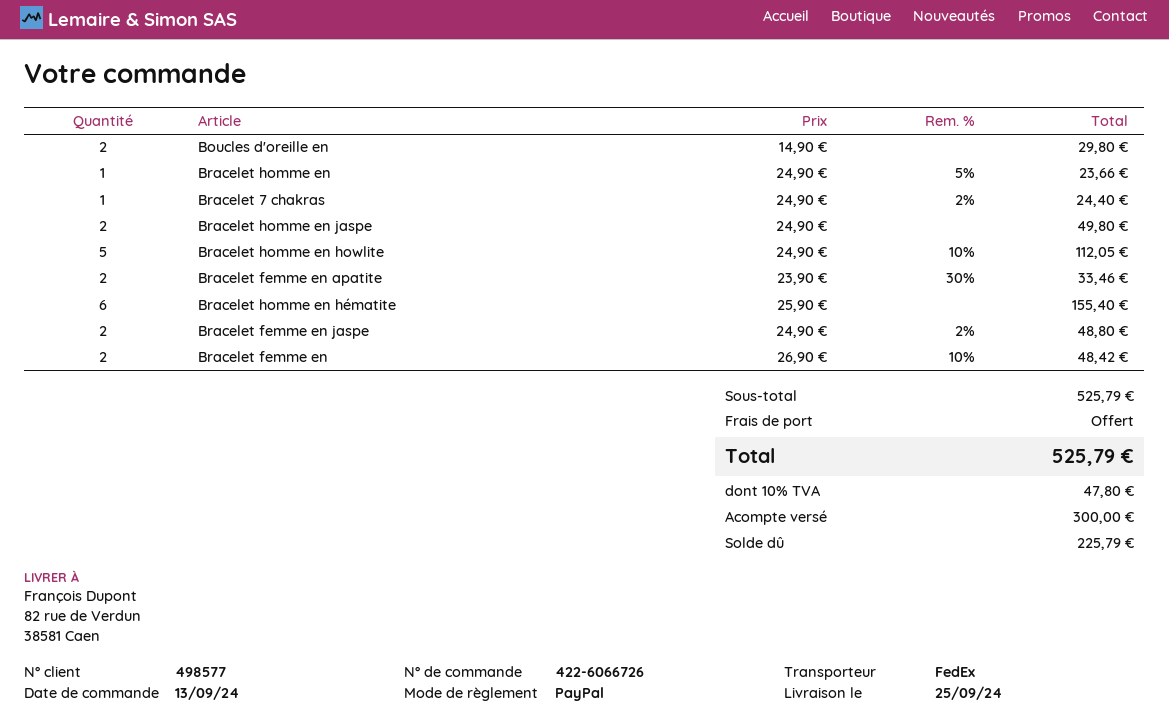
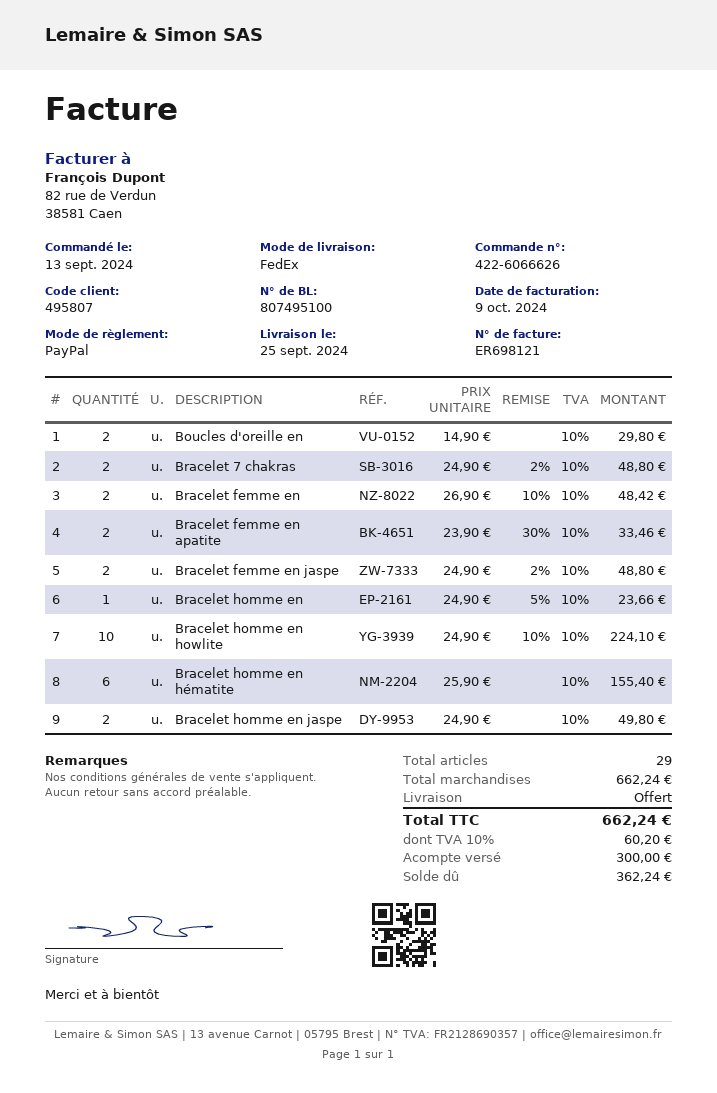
order number: 422-6066726 -> 422-6066626
customer number: 498577 -> 495807
Bracelet 7 chakras: 1 x 24.90 - 2% = 24.40 -> 2 x 24.90 - 2% = 48.80
Bracelet homme en howlite: 5 x 24.90 - 10% = 112.05 -> 10 x 24.90 - 10% = 224.10
subtotal: 525.79 -> 662.24
tax: 10% = 47.80 -> 10% = 60.20
total: 525.79 -> 662.24
balance: 225.79 -> 362.24

